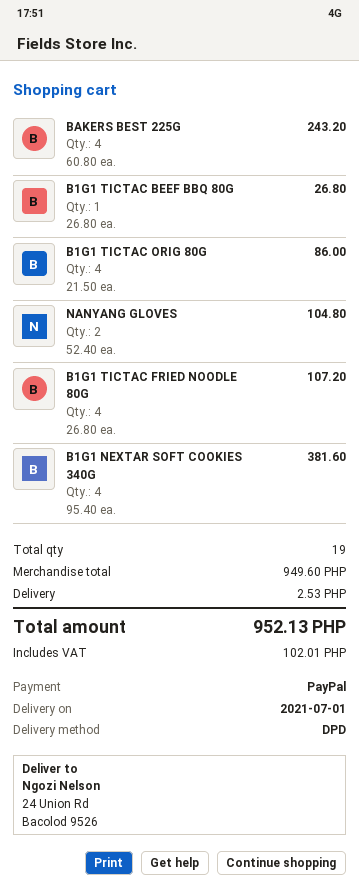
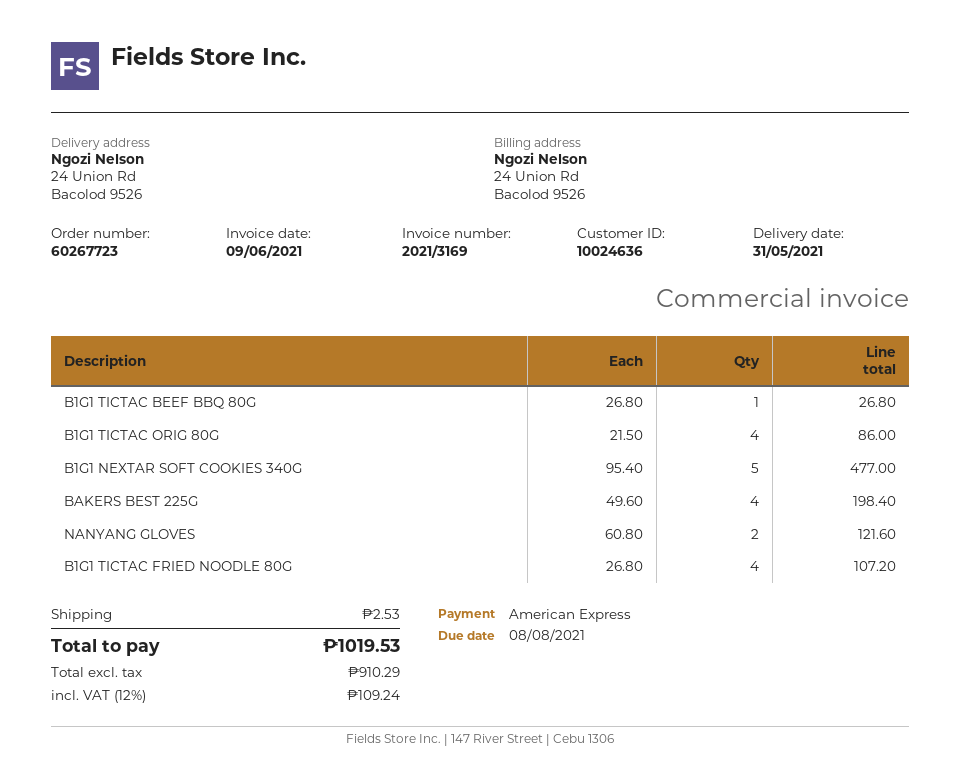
delivery date: 2021-07-01 -> 2021-05-31
payment method: PayPal -> American Express
BAKERS BEST 225G: 4 x 60.80 = 243.20 -> 4 x 49.60 = 198.40
NANYANG GLOVES: 2 x 52.40 = 104.80 -> 2 x 60.80 = 121.60
B1G1 NEXTAR SOFT COOKIES 340G: 4 x 95.40 = 381.60 -> 5 x 95.40 = 477.00
tax: 102.01 -> 109.24
total: 952.13 -> 1019.53

